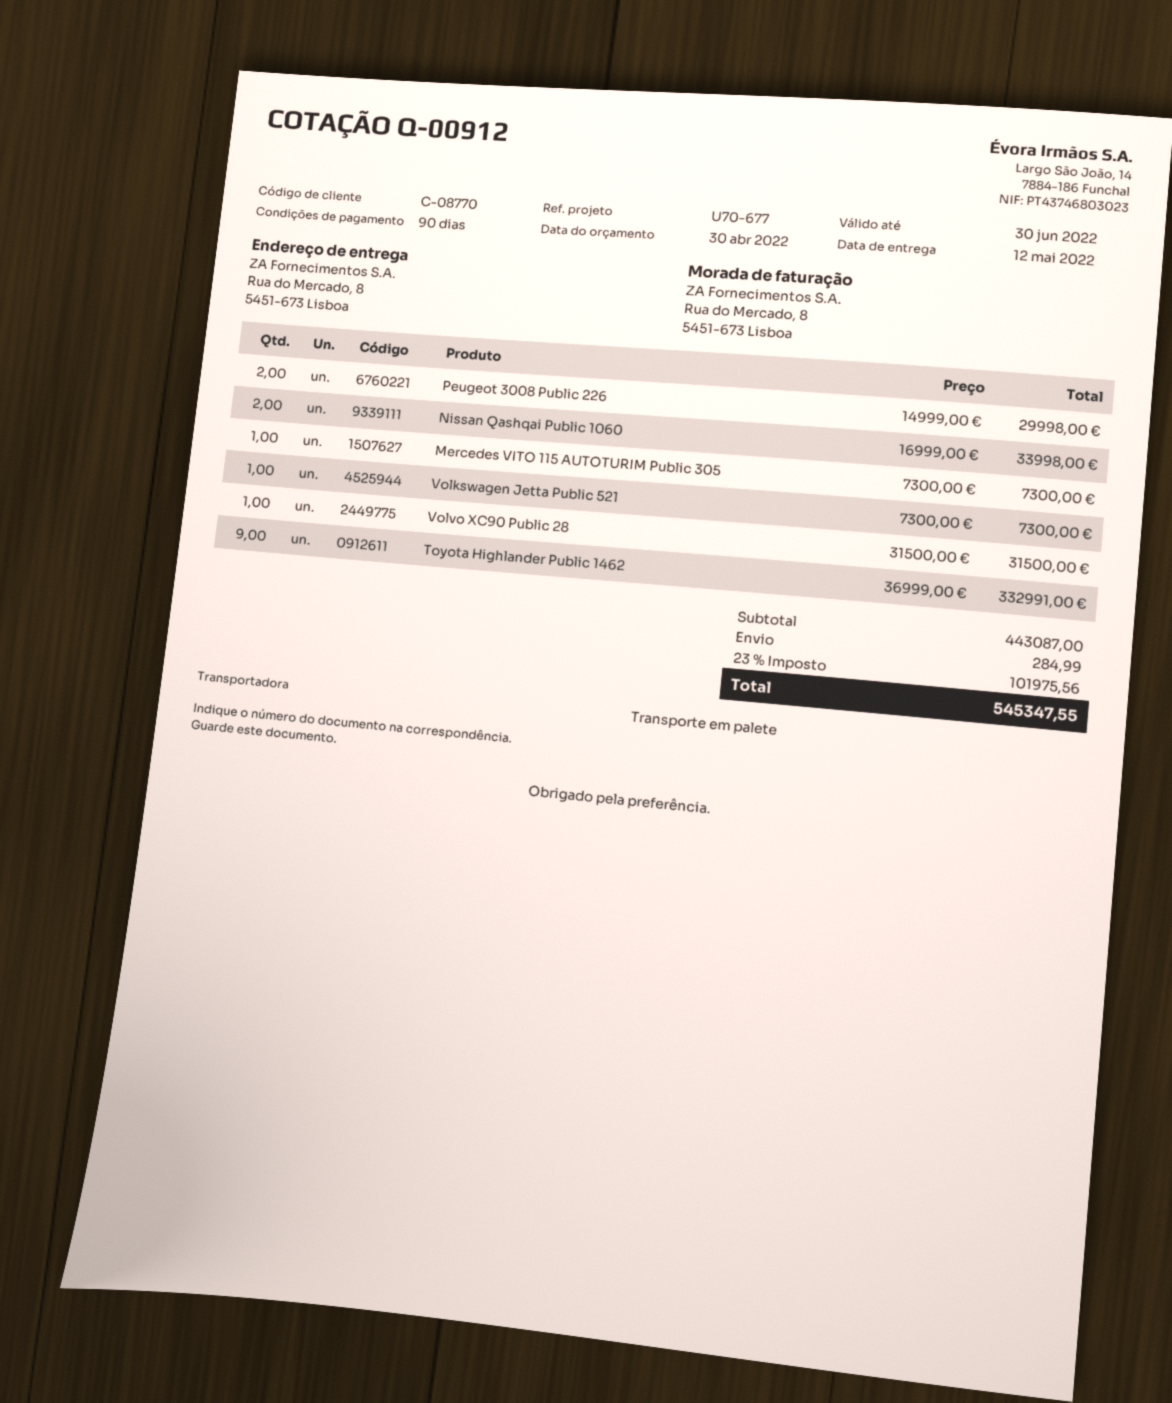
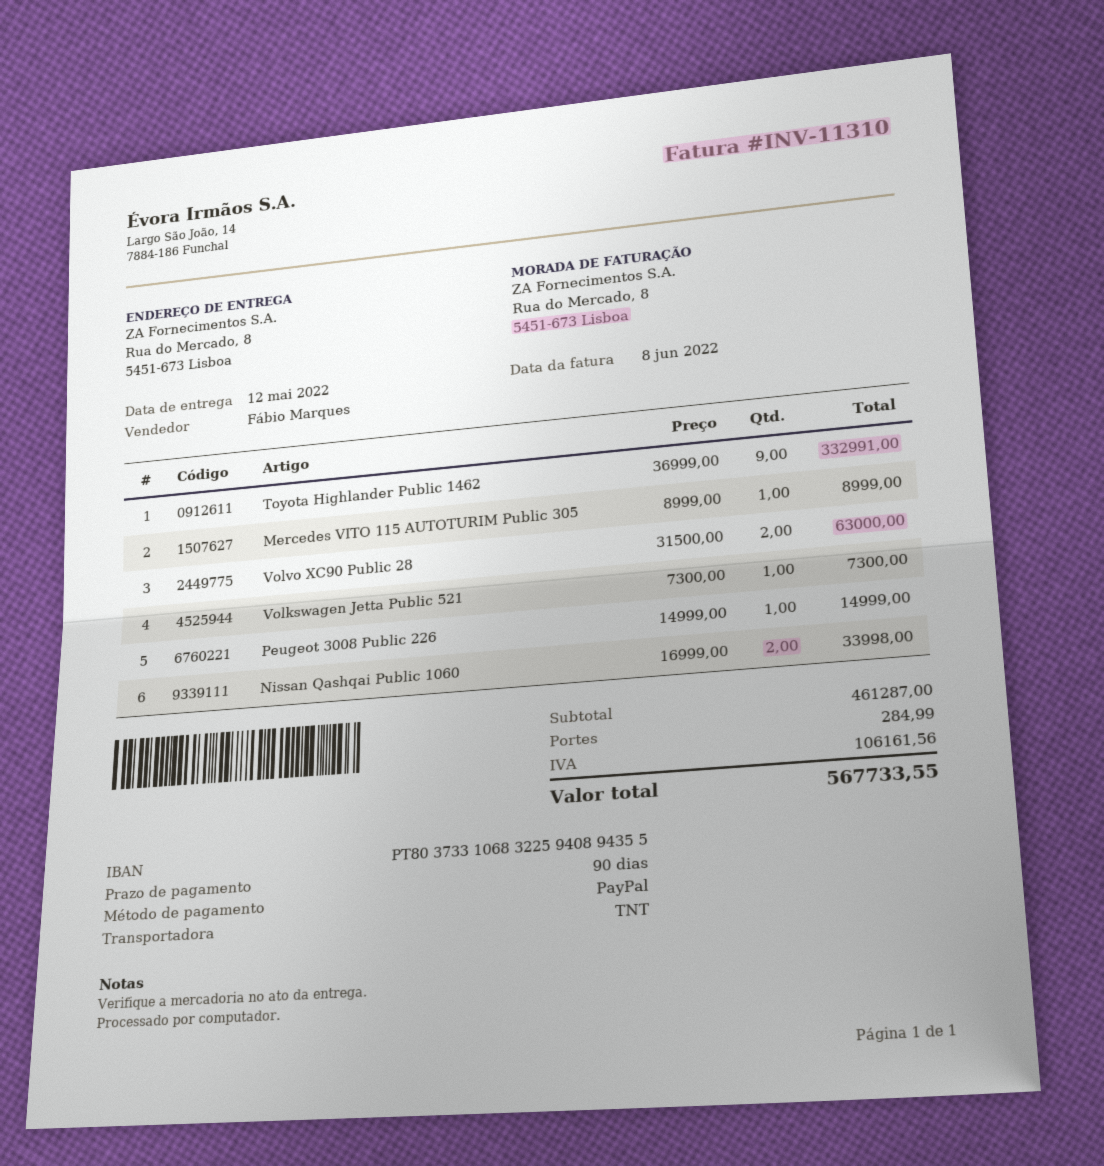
shipping method: pallet freight -> TNT
Peugeot 3008 Public 226: 2 x 14999.00 = 29998.00 -> 1 x 14999.00 = 14999.00
Mercedes VITO 115 AUTOTURIM Public 305: 1 x 7300.00 = 7300.00 -> 1 x 8999.00 = 8999.00
Volvo XC90 Public 28: 1 x 31500.00 = 31500.00 -> 2 x 31500.00 = 63000.00
subtotal: 443087.00 -> 461287.00
tax: 101975.56 -> 106161.56
total: 545347.55 -> 567733.55

